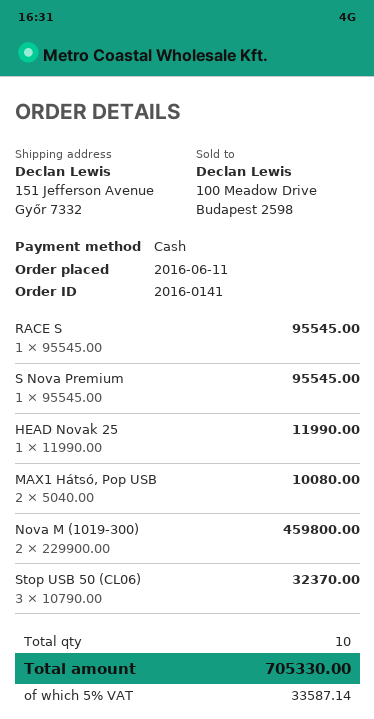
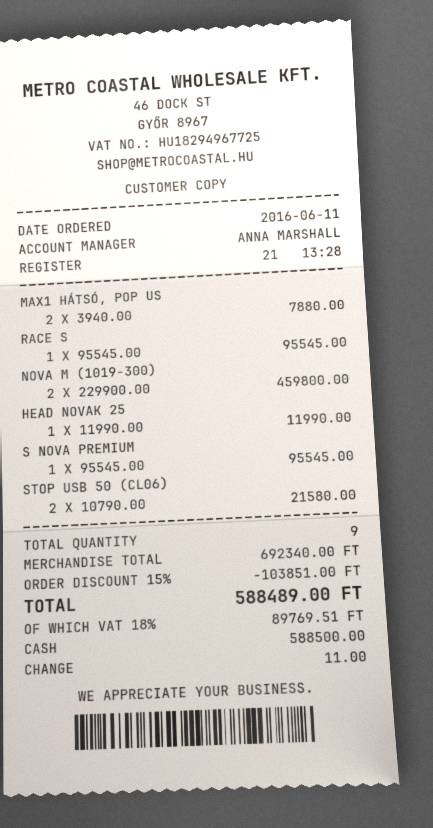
MAX1 Hátsó, Pop USB: 2 x 5040.00 = 10080.00 -> 2 x 3940.00 = 7880.00
Stop USB 50 (CL06): 3 x 10790.00 = 32370.00 -> 2 x 10790.00 = 21580.00
total quantity: 10 -> 9
discount: none -> 15% = 103851.00
tax: 5% = 33587.14 -> 18% = 89769.51
total: 705330.00 -> 588489.00

